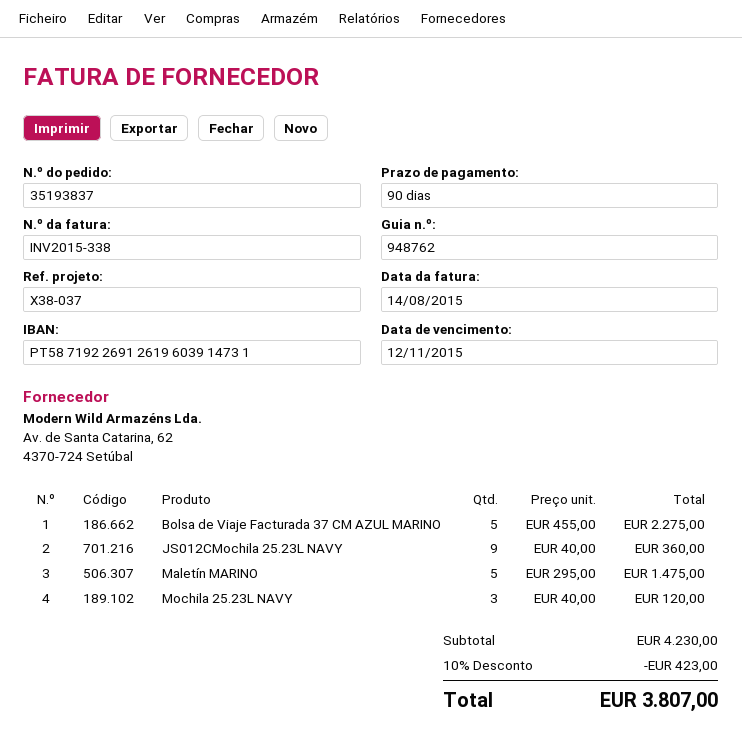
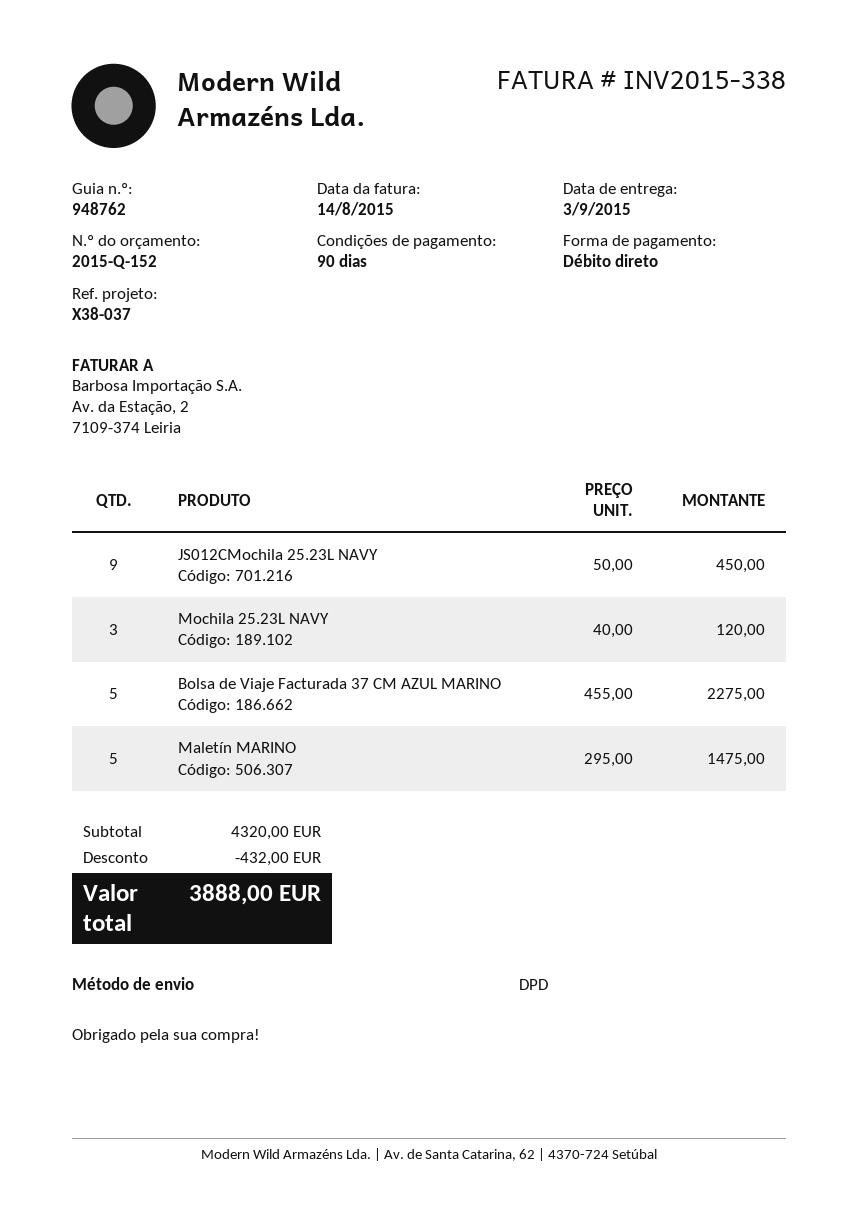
JS012CMochila 25.23L NAVY: 9 x 40.00 = 360.00 -> 9 x 50.00 = 450.00
subtotal: 4230.00 -> 4320.00
discount: 423.00 -> 432.00
total: 3807.00 -> 3888.00

